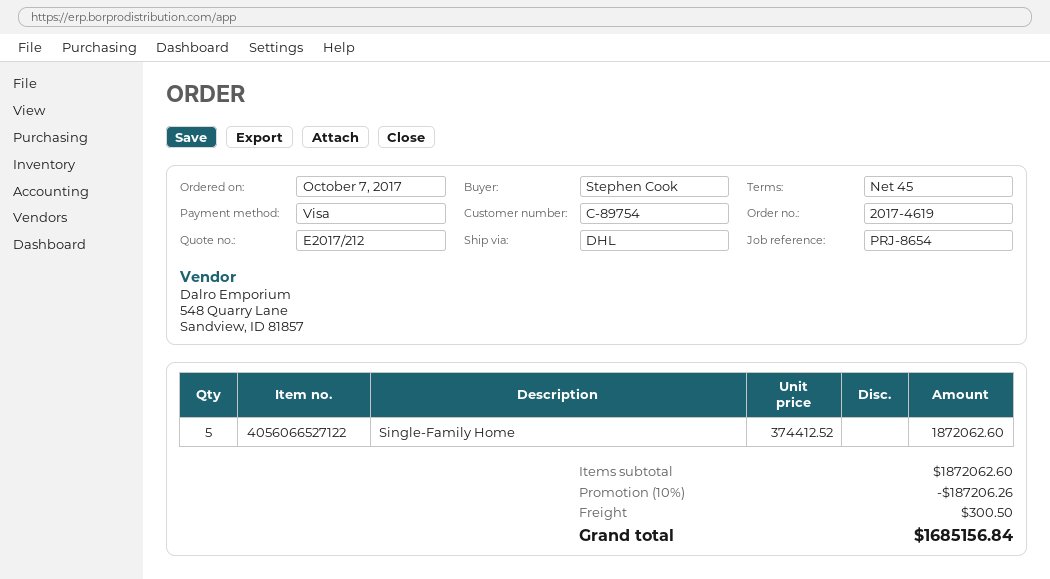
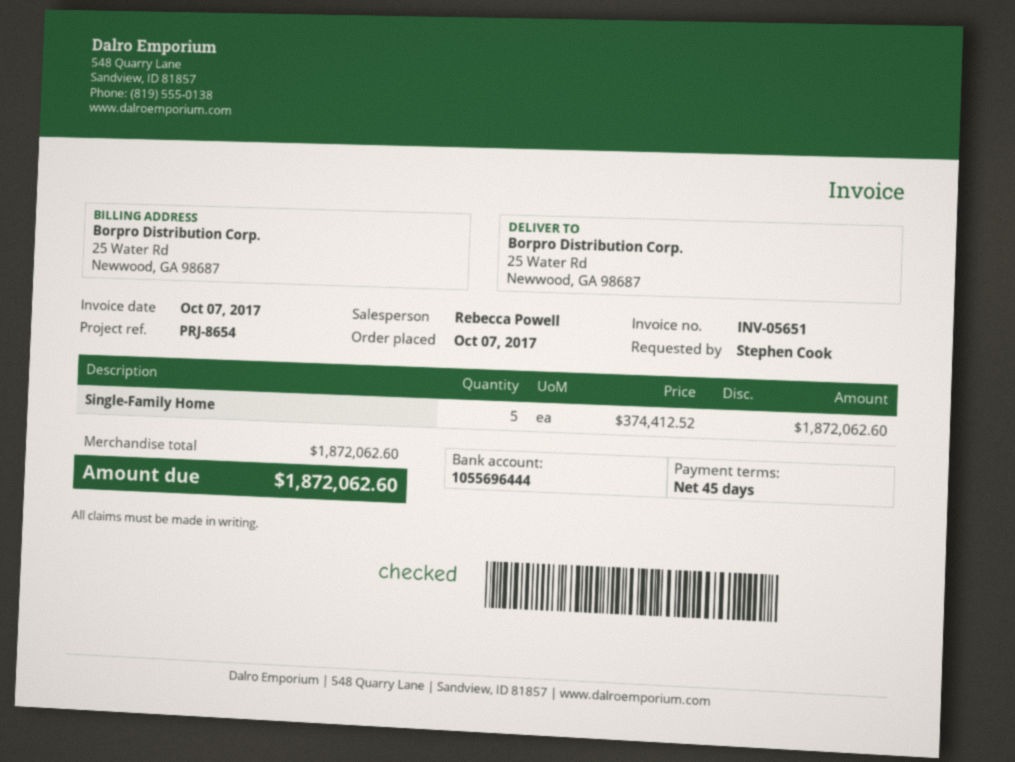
discount: 10% = 187206.26 -> none
shipping: 300.50 -> none
total: 1685156.84 -> 1872062.60

